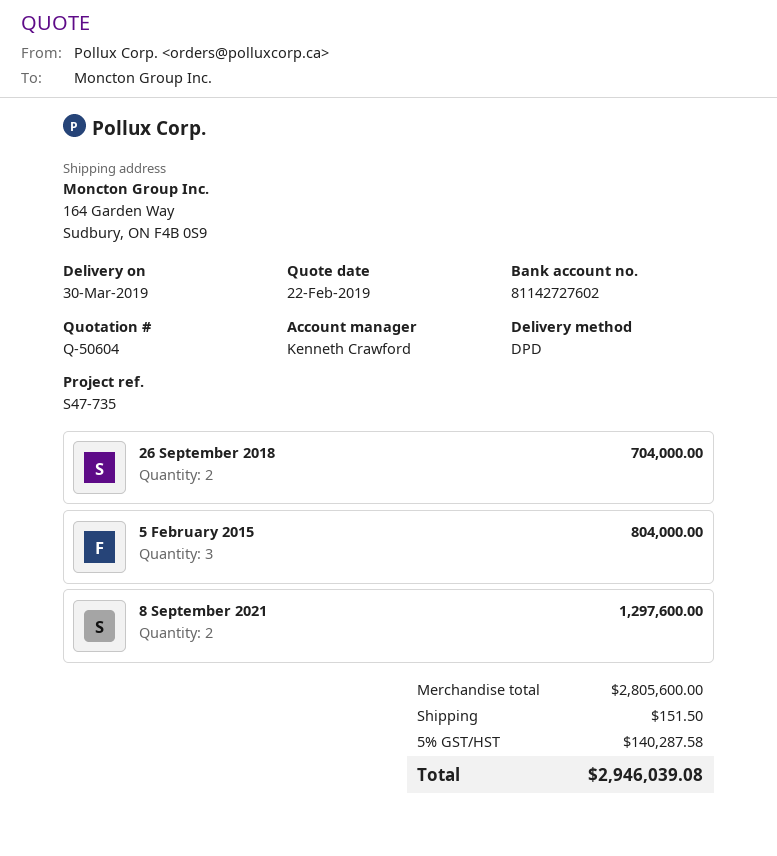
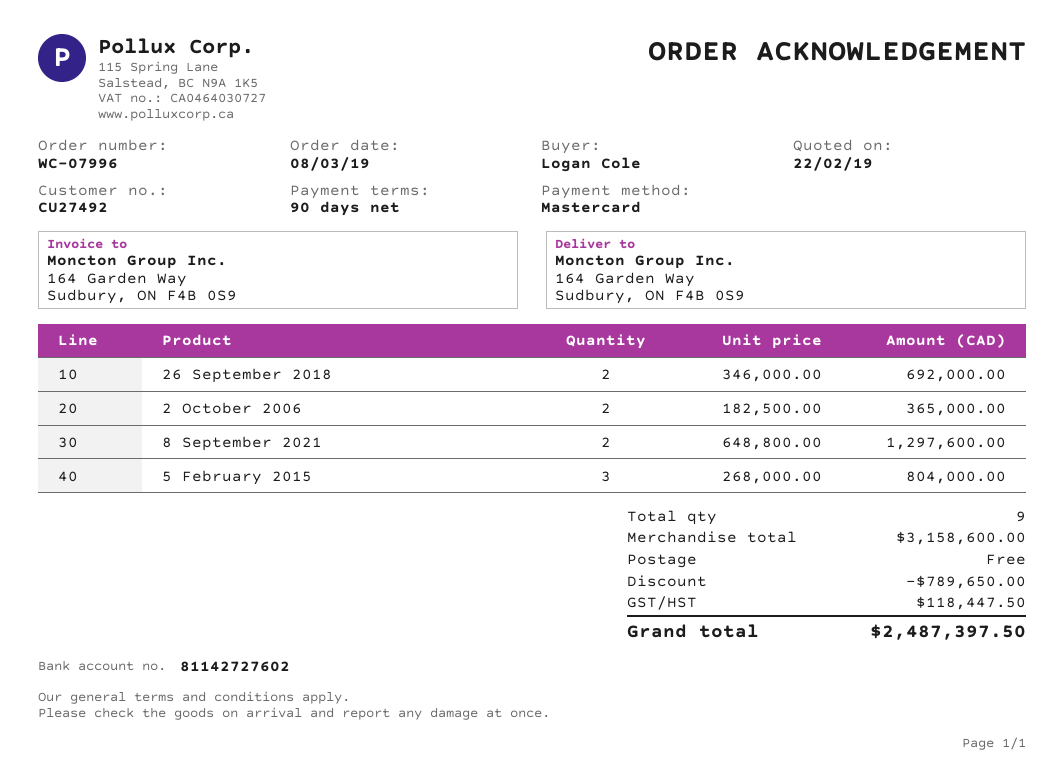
26 September 2018: 2 for 704000.00 -> 2 for 692000.00
2 October 2006: none -> 2 for 365000.00
subtotal: 2805600.00 -> 3158600.00
discount: none -> 789650.00
shipping: 151.50 -> 0.00
tax: 140287.58 -> 118447.50
total: 2946039.08 -> 2487397.50

